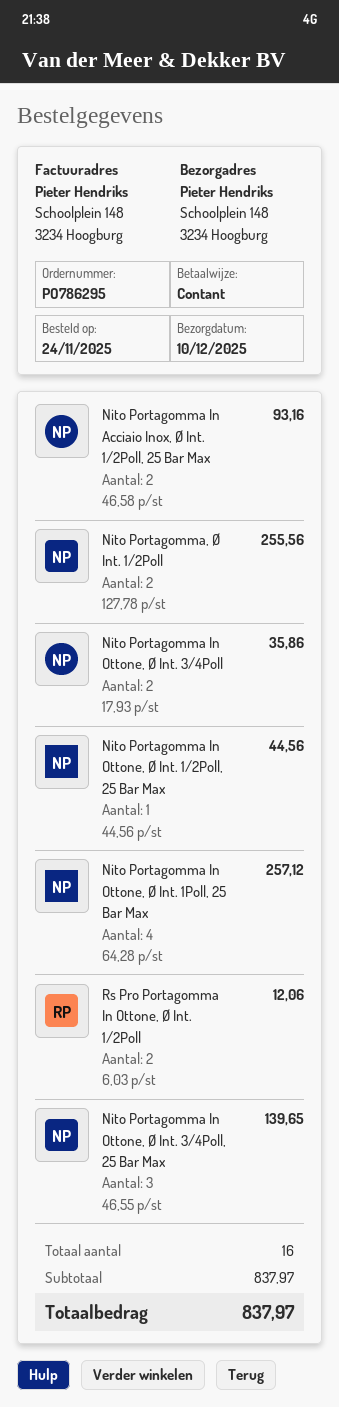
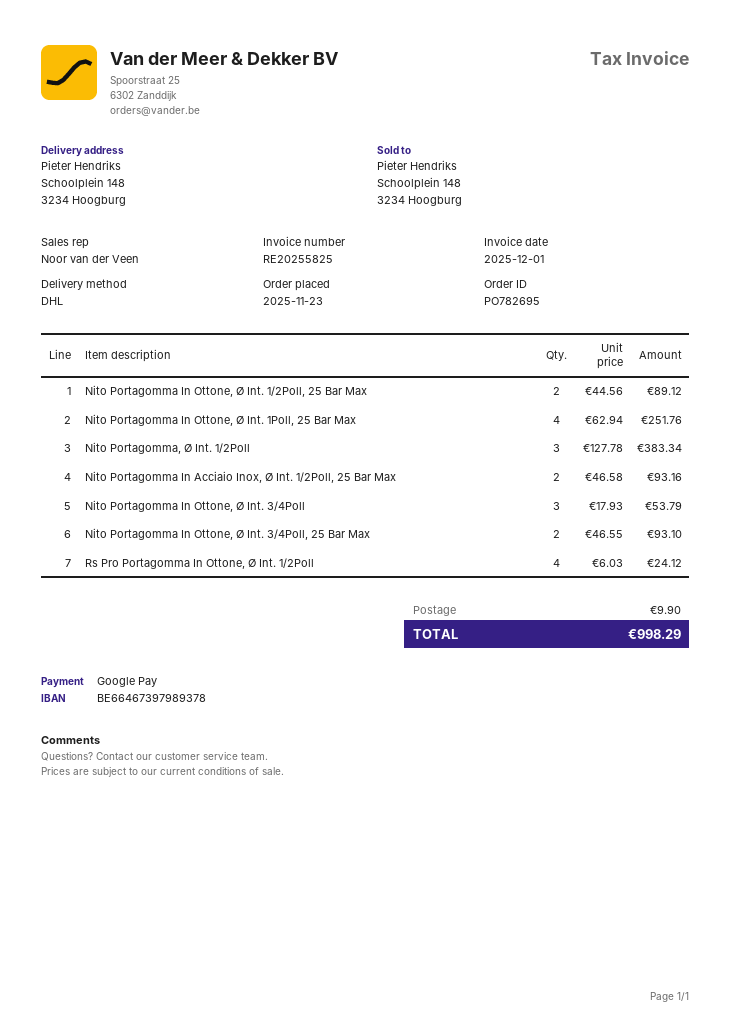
order number: PO786295 -> PO782695
order date: 2025-11-24 -> 2025-11-23
payment method: cash -> Google Pay
Nito Portagomma, Ø Int. 1/2Poll: 2 x 127.78 = 255.56 -> 3 x 127.78 = 383.34
Nito Portagomma In Ottone, Ø Int. 3/4Poll: 2 x 17.93 = 35.86 -> 3 x 17.93 = 53.79
Nito Portagomma In Ottone, Ø Int. 1/2Poll, 25 Bar Max: 1 x 44.56 = 44.56 -> 2 x 44.56 = 89.12
Nito Portagomma In Ottone, Ø Int. 1Poll, 25 Bar Max: 4 x 64.28 = 257.12 -> 4 x 62.94 = 251.76
Rs Pro Portagomma In Ottone, Ø Int. 1/2Poll: 2 x 6.03 = 12.06 -> 4 x 6.03 = 24.12
Nito Portagomma In Ottone, Ø Int. 3/4Poll, 25 Bar Max: 3 x 46.55 = 139.65 -> 2 x 46.55 = 93.10
shipping: none -> 9.90
total: 837.97 -> 998.29

